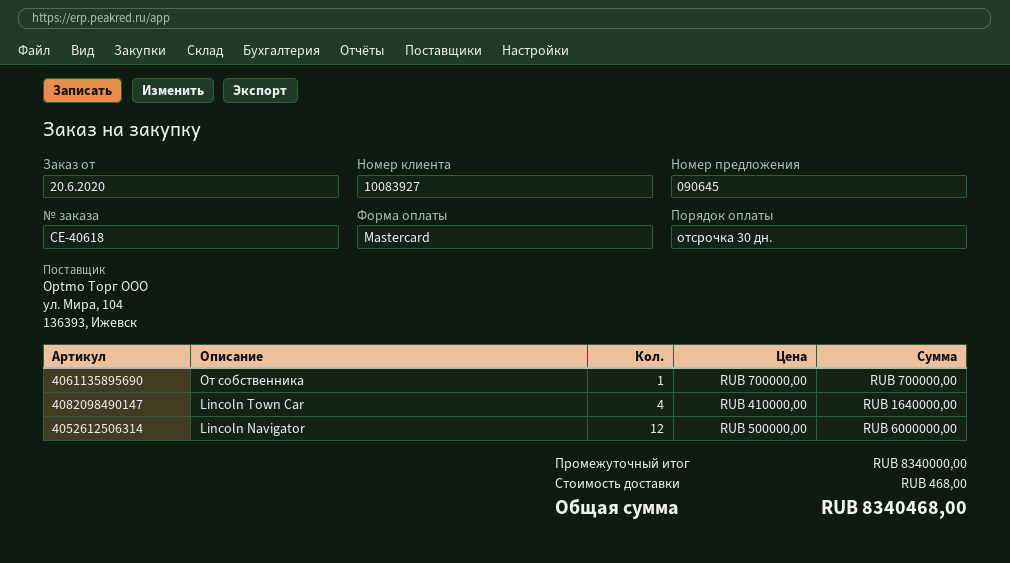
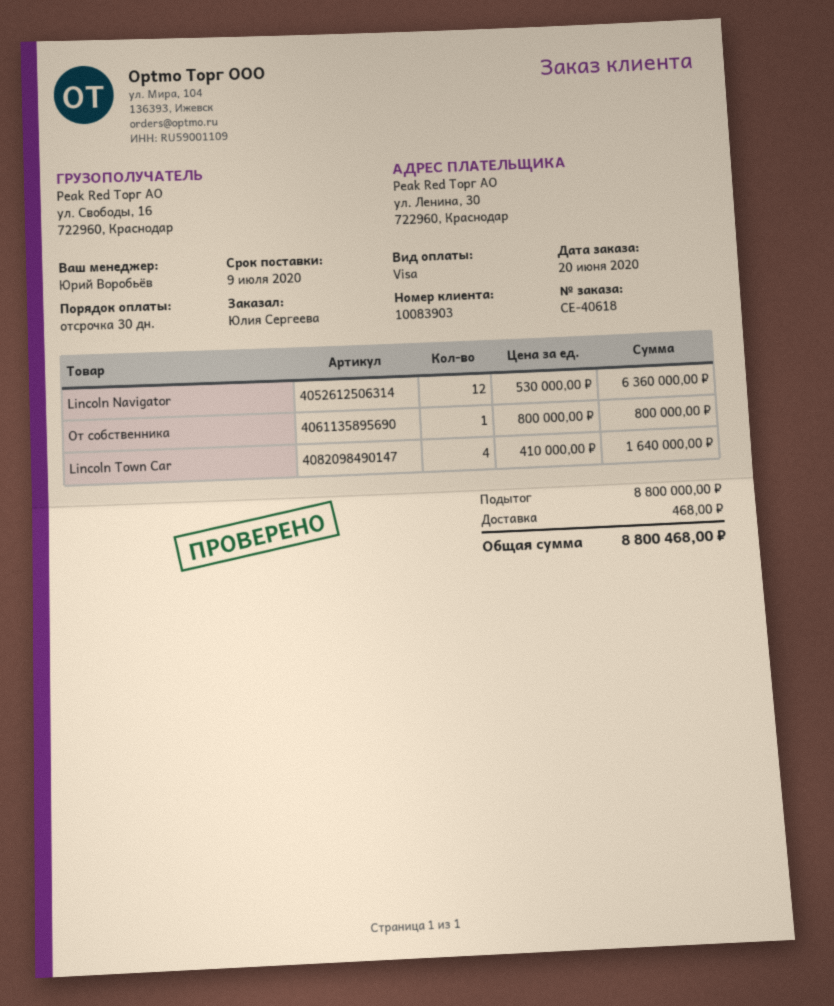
customer number: 10083927 -> 10083903
payment method: Mastercard -> Visa
От собственника: 1 x 700000.00 = 700000.00 -> 1 x 800000.00 = 800000.00
Lincoln Navigator: 12 x 500000.00 = 6000000.00 -> 12 x 530000.00 = 6360000.00
subtotal: 8340000.00 -> 8800000.00
total: 8340468.00 -> 8800468.00

